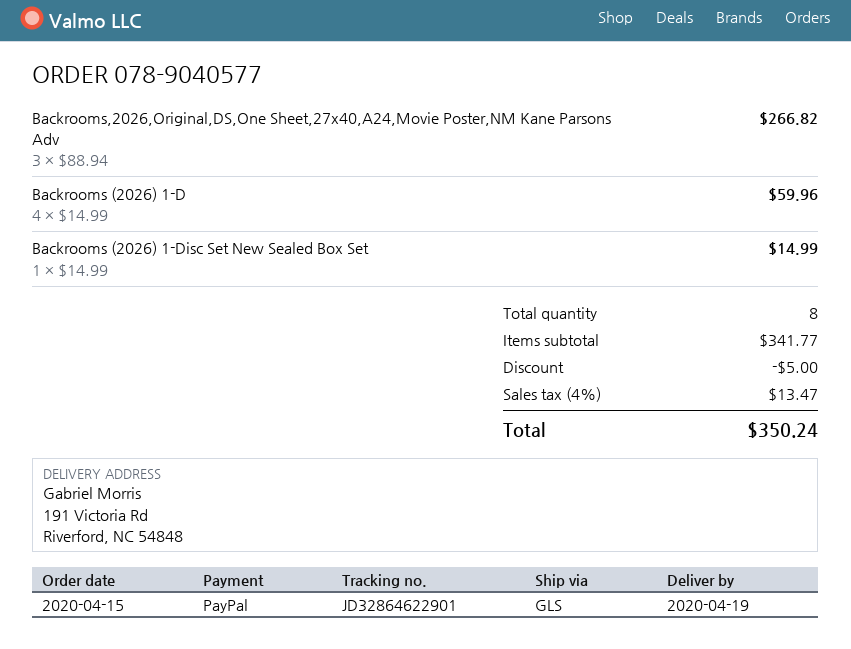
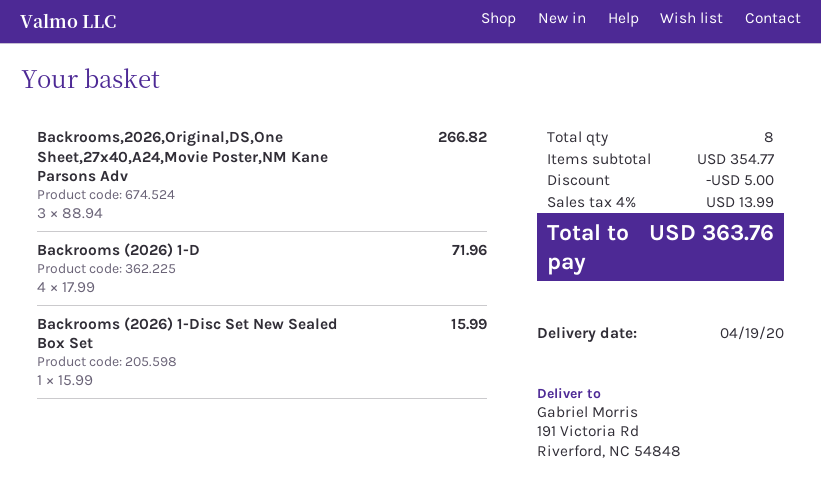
Backrooms (2026) 1-D: 4 x 14.99 = 59.96 -> 4 x 17.99 = 71.96
Backrooms (2026) 1-Disc Set New Sealed Box Set: 1 x 14.99 = 14.99 -> 1 x 15.99 = 15.99
subtotal: 341.77 -> 354.77
tax: 4% = 13.47 -> 4% = 13.99
total: 350.24 -> 363.76

